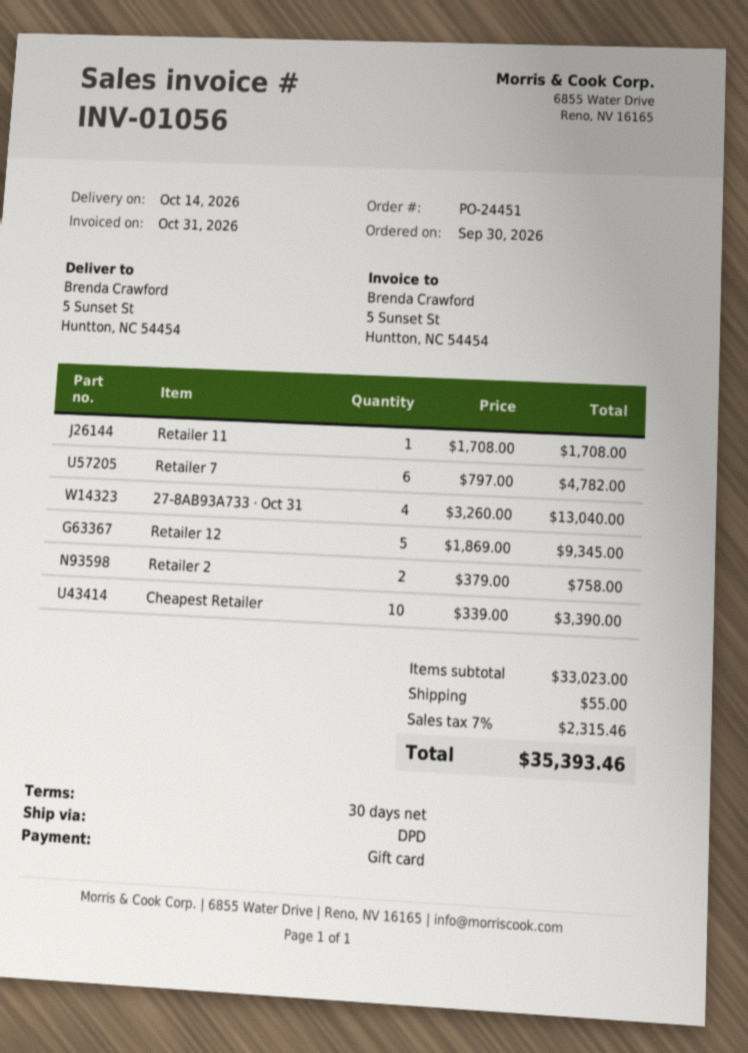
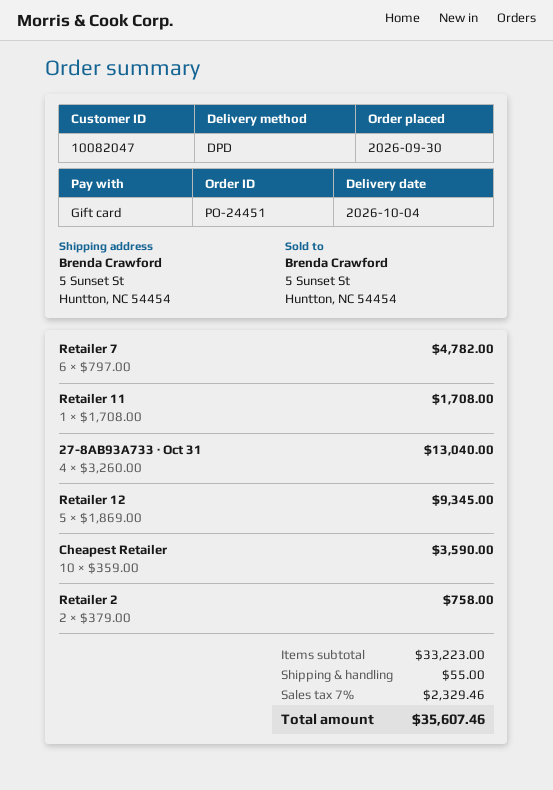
delivery date: 2026-10-14 -> 2026-10-04
Cheapest Retailer: 10 x 339.00 = 3390.00 -> 10 x 359.00 = 3590.00
subtotal: 33023.00 -> 33223.00
tax: 7% = 2315.46 -> 7% = 2329.46
total: 35393.46 -> 35607.46

